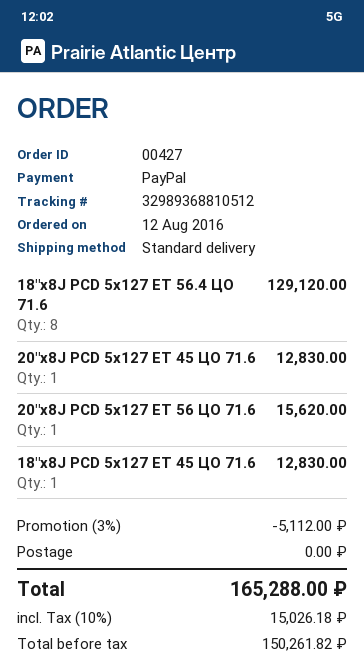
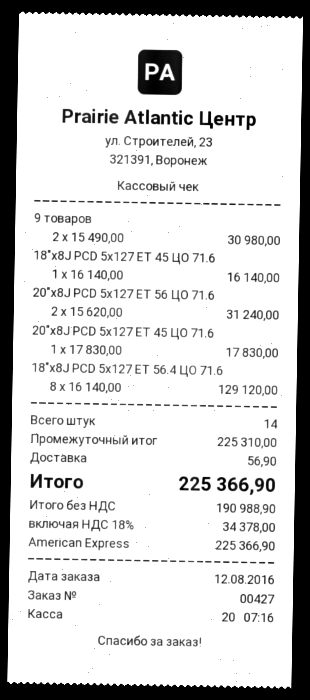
payment method: PayPal -> American Express
20"x8J PCD 5x127 ЕТ 45 ЦО 71.6: 1 for 12830.00 -> 1 for 17830.00
20"x8J PCD 5x127 ЕТ 56 ЦО 71.6: 1 for 15620.00 -> 2 for 31240.00
18"x8J PCD 5x127 ЕТ 45 ЦО 71.6: 1 for 12830.00 -> 1 for 16140.00
9 товаров: none -> 2 for 30980.00
discount: 3% = 5112.00 -> none
shipping: 0.00 -> 56.90
net: 150261.82 -> 190988.90
tax: 10% = 15026.18 -> 18% = 34378.00
total: 165288.00 -> 225366.90

